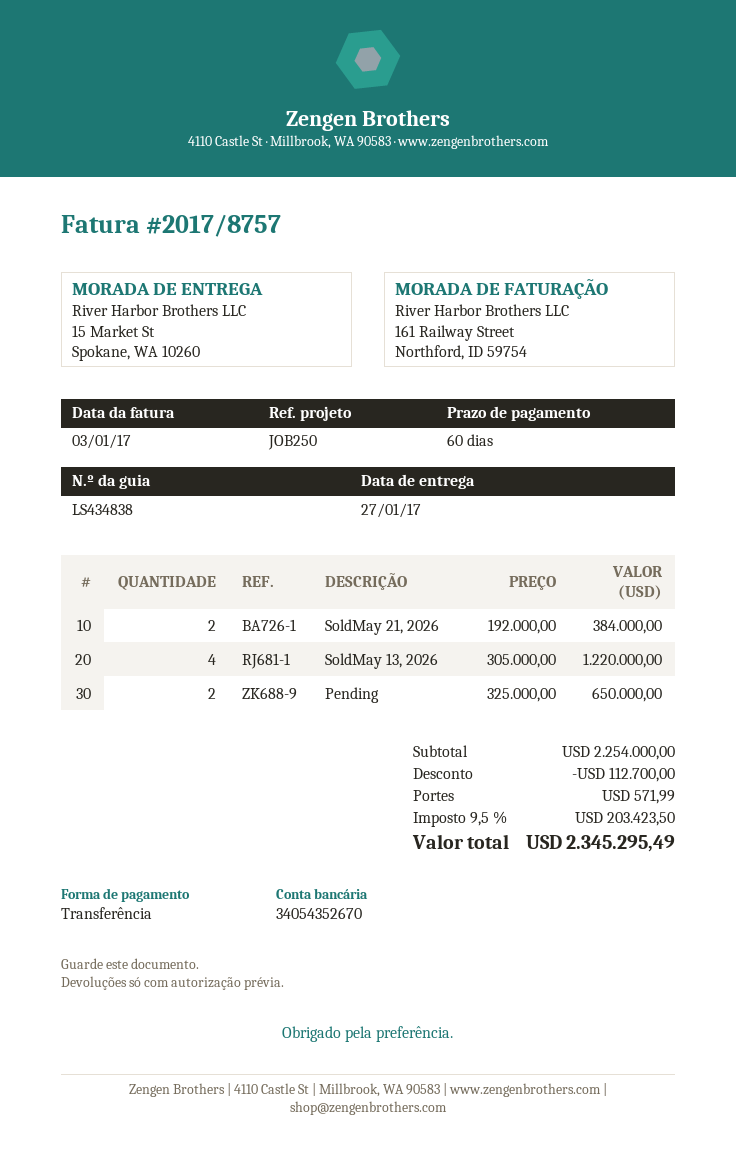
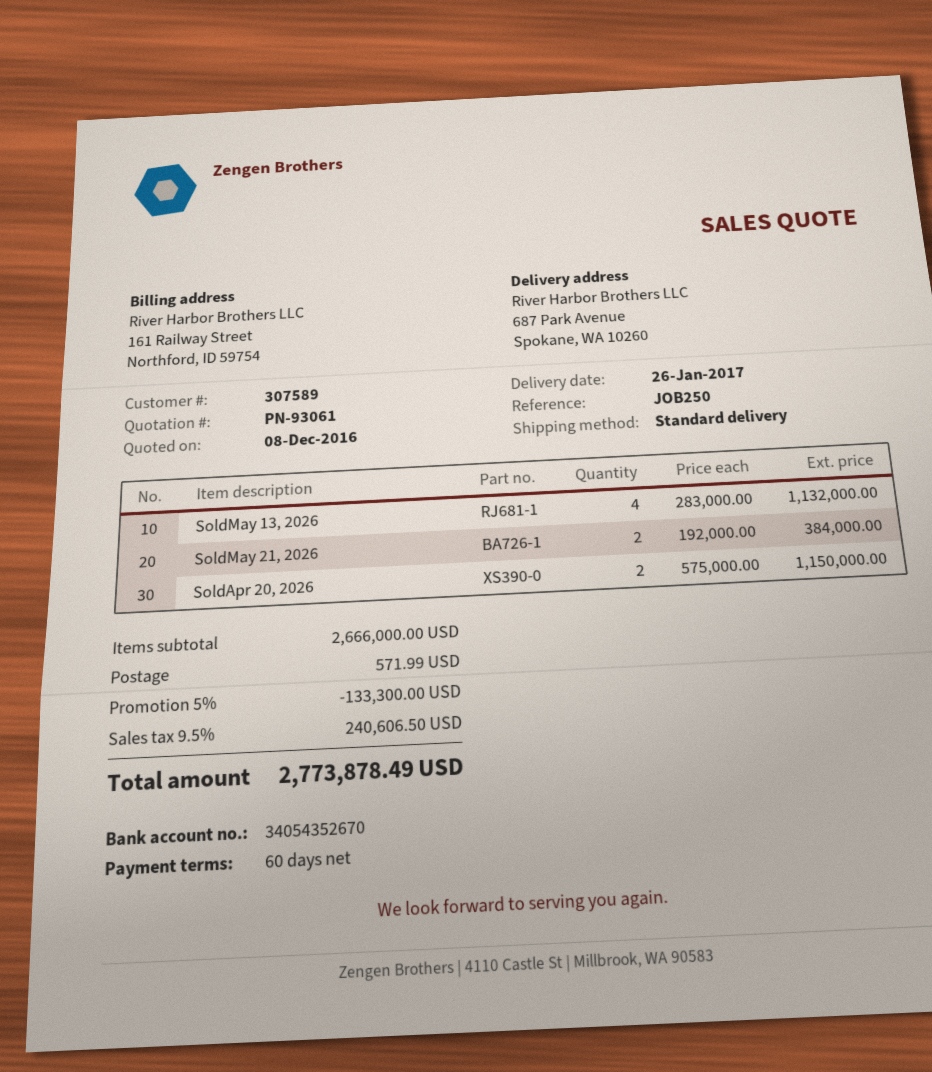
delivery date: 2017-01-27 -> 2017-01-26
ship to: 15 Market St, Spokane, WA 10260 -> 687 Park Avenue, Spokane, WA 10260
SoldMay 13, 2026: 4 x 305000.00 = 1220000.00 -> 4 x 283000.00 = 1132000.00
Pending: 2 x 325000.00 = 650000.00 -> none
SoldApr 20, 2026: none -> 2 x 575000.00 = 1150000.00
subtotal: 2254000.00 -> 2666000.00
discount: 112700.00 -> 133300.00
tax: 9.5% = 203423.50 -> 9.5% = 240606.50
total: 2345295.49 -> 2773878.49

